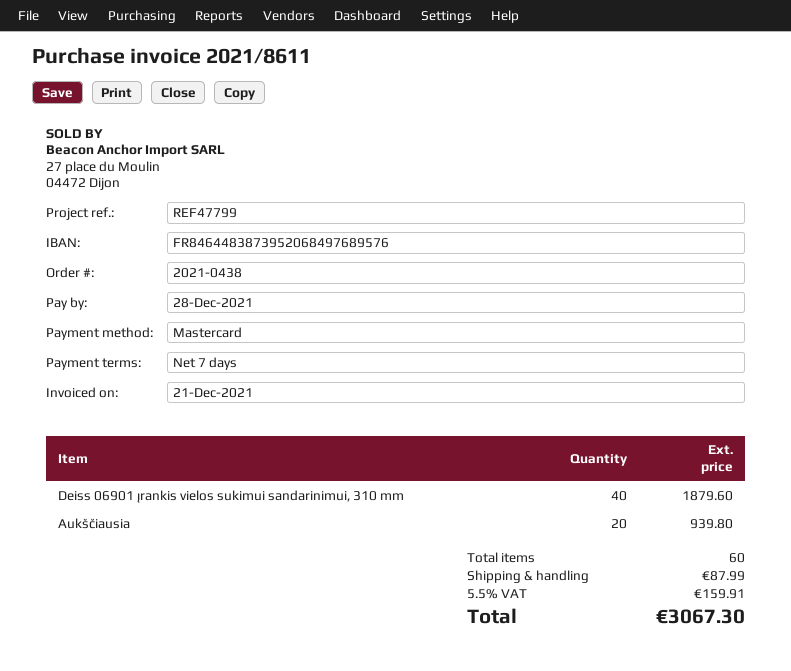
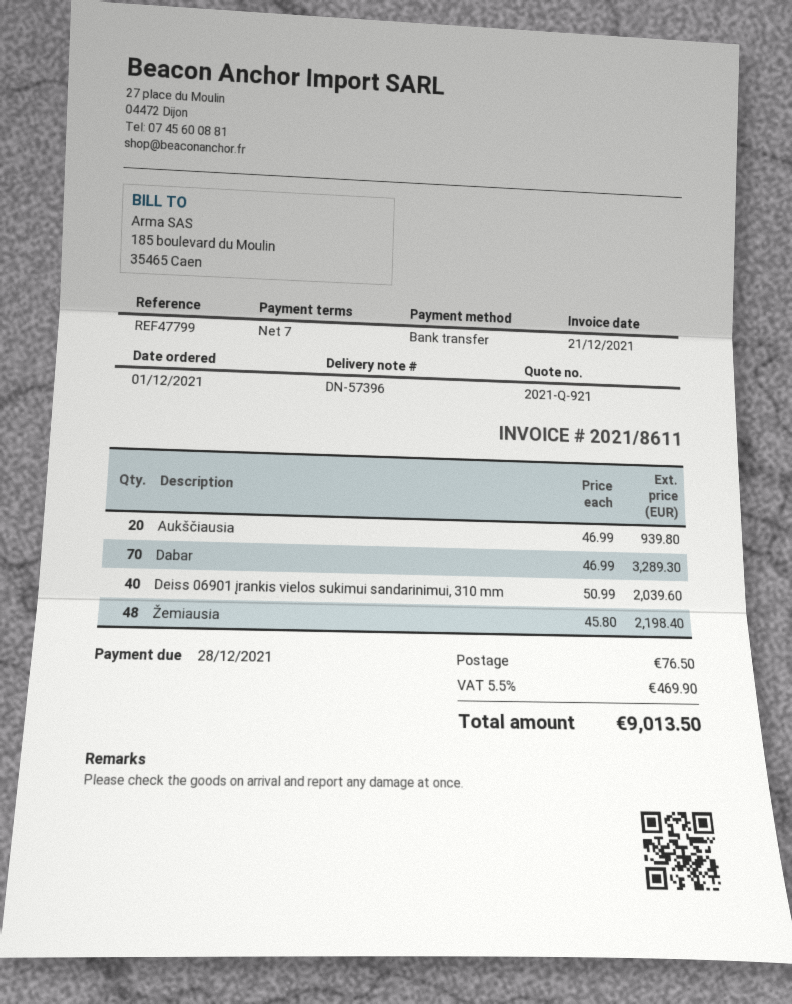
payment method: Mastercard -> bank transfer
Deiss 06901 įrankis vielos sukimui sandarinimui, 310 mm: 40 for 1879.60 -> 40 for 2039.60
Dabar: none -> 70 for 3289.30
Žemiausia: none -> 48 for 2198.40
shipping: 87.99 -> 76.50
tax: 5.5% = 159.91 -> 5.5% = 469.90
total: 3067.30 -> 9013.50

